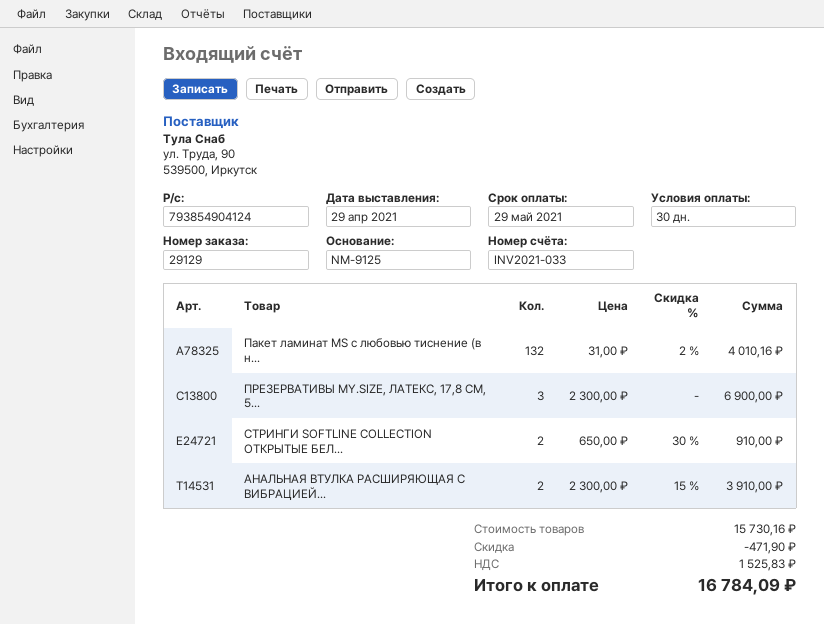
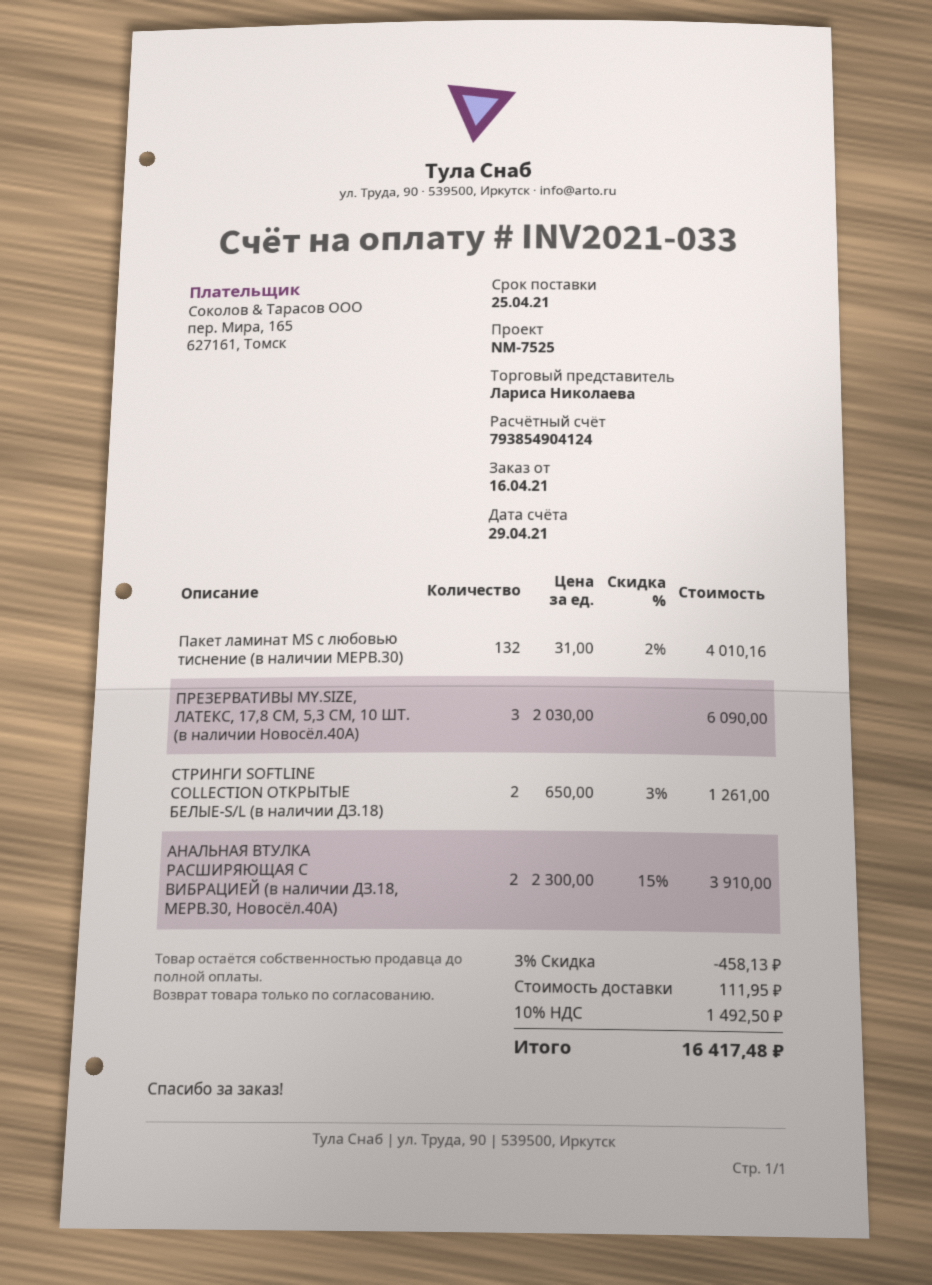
reference: NM-9125 -> NM-7525
ПРЕЗЕРВАТИВЫ MY.SIZE, ЛАТЕКС, 17,8 СМ, 5...: 3 x 2300.00 = 6900.00 -> 3 x 2030.00 = 6090.00
СТРИНГИ SOFTLINE COLLECTION ОТКРЫТЫЕ БЕЛ...: 2 x 650.00 - 30% = 910.00 -> 2 x 650.00 - 3% = 1261.00
discount: 471.90 -> 458.13
shipping: none -> 111.95
tax: 1525.83 -> 1492.50
total: 16784.09 -> 16417.48

